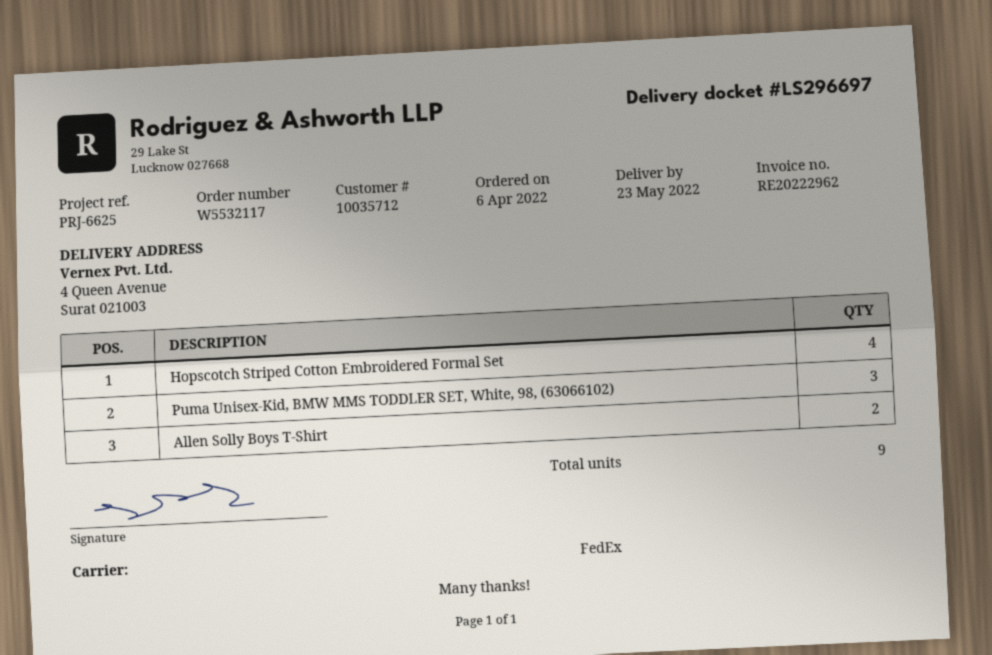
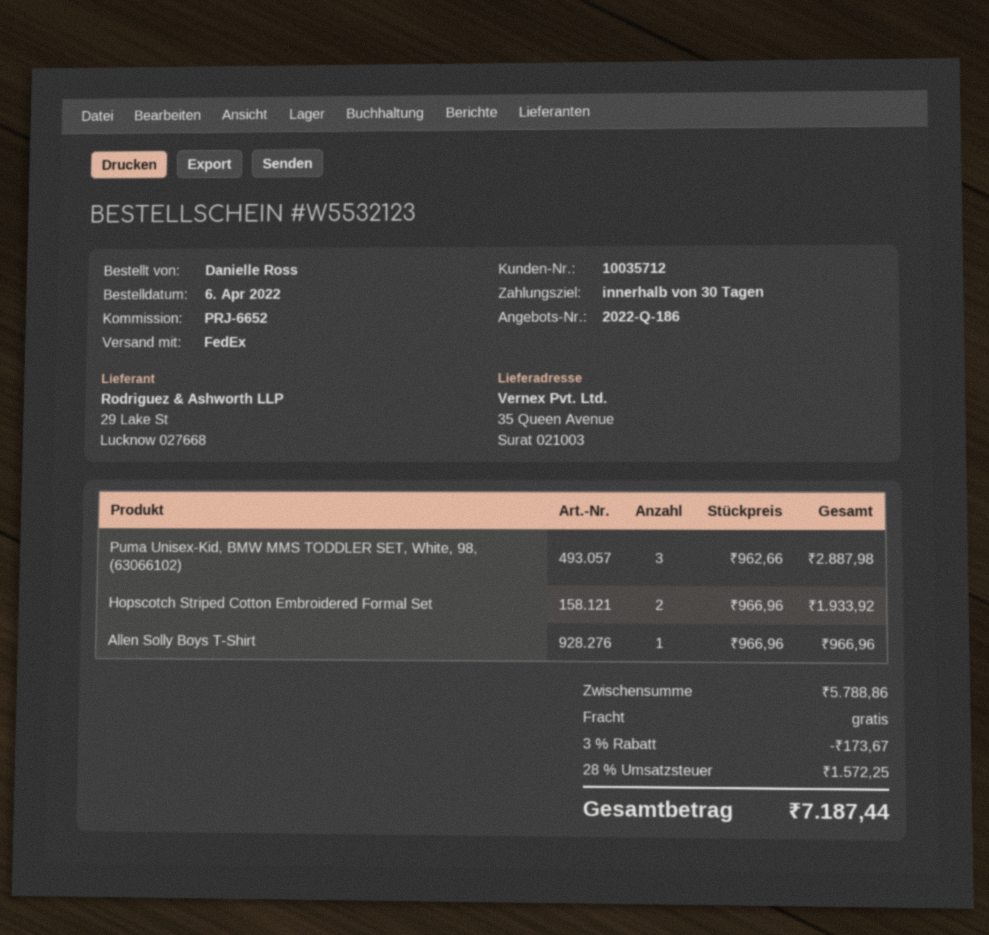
order number: W5532117 -> W5532123
reference: PRJ-6625 -> PRJ-6652
ship to: 4 Queen Avenue, Surat 021003 -> 35 Queen Avenue, Surat 021003
Hopscotch Striped Cotton Embroidered Formal Set: 4 -> 2
Allen Solly Boys T-Shirt: 2 -> 1

